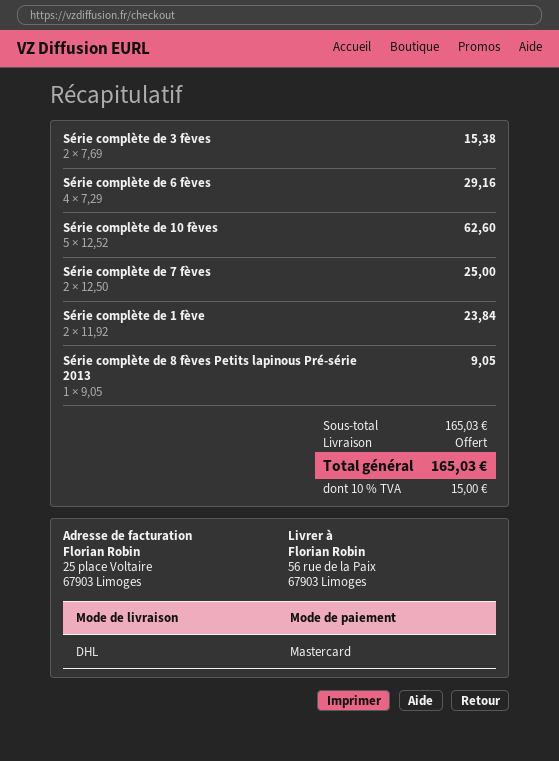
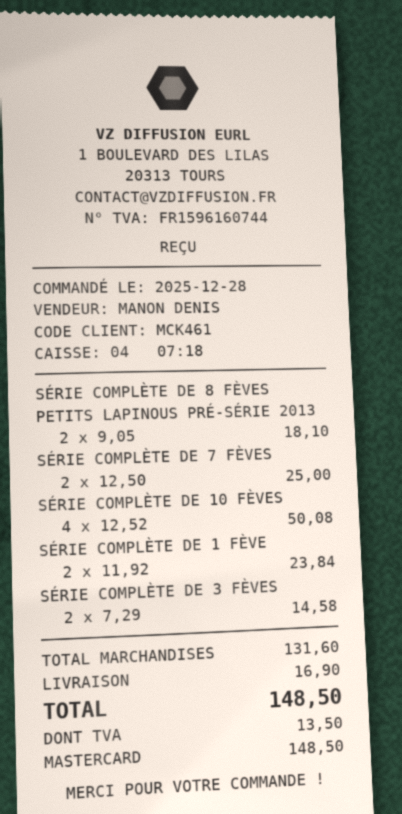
Série complète de 3 fèves: 2 x 7.69 = 15.38 -> 2 x 7.29 = 14.58
Série complète de 6 fèves: 4 x 7.29 = 29.16 -> none
Série complète de 10 fèves: 5 x 12.52 = 62.60 -> 4 x 12.52 = 50.08
Série complète de 8 fèves Petits lapinous Pré-série 2013: 1 x 9.05 = 9.05 -> 2 x 9.05 = 18.10
subtotal: 165.03 -> 131.60
shipping: 0.00 -> 16.90
tax: 15.00 -> 13.50
total: 165.03 -> 148.50

